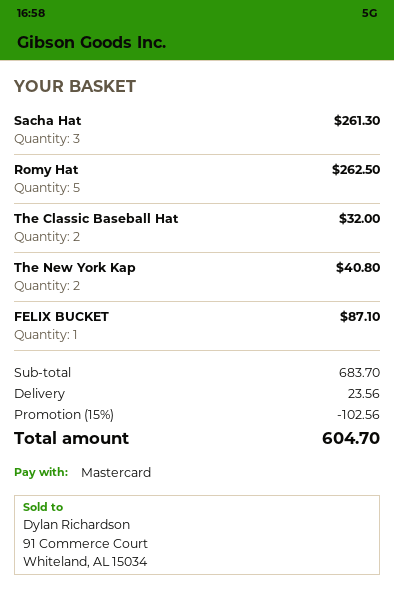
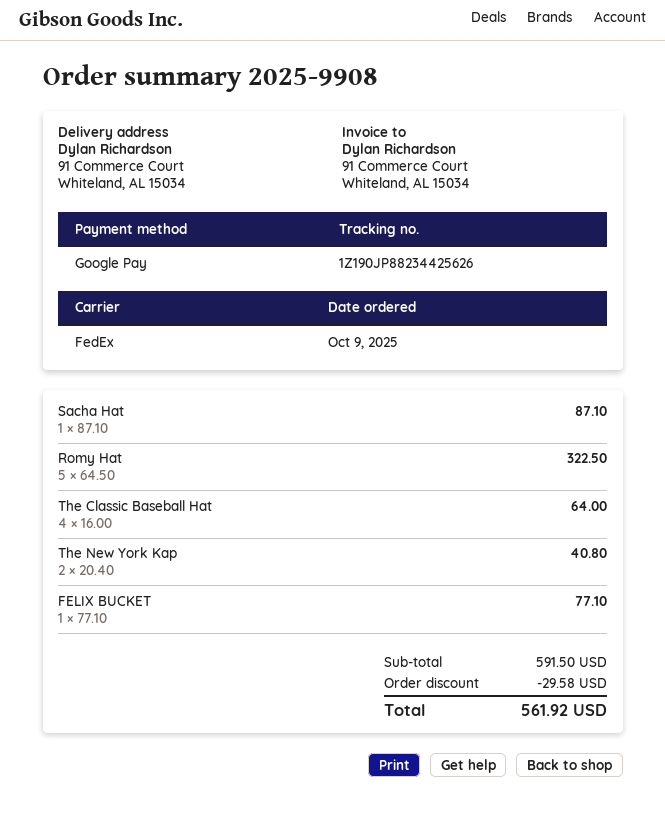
payment method: Mastercard -> Google Pay
Sacha Hat: 3 for 261.30 -> 1 for 87.10
Romy Hat: 5 for 262.50 -> 5 for 322.50
The Classic Baseball Hat: 2 for 32.00 -> 4 for 64.00
FELIX BUCKET: 1 for 87.10 -> 1 for 77.10
subtotal: 683.70 -> 591.50
discount: 102.56 -> 29.58
shipping: 23.56 -> none
total: 604.70 -> 561.92

